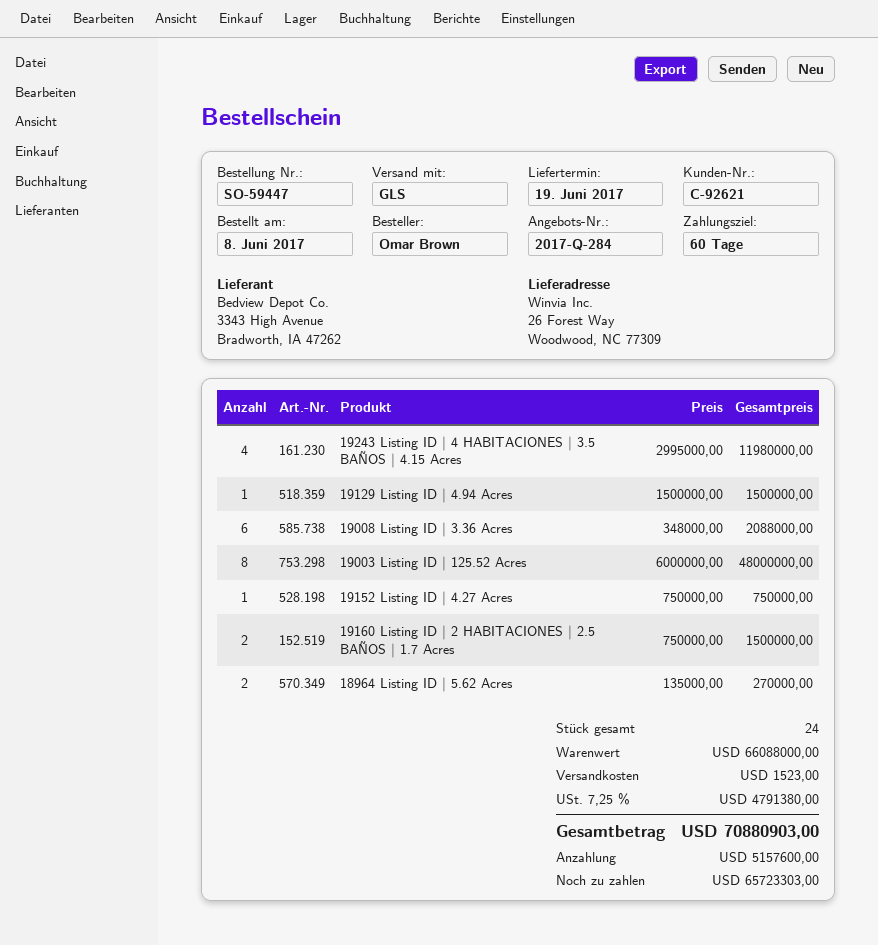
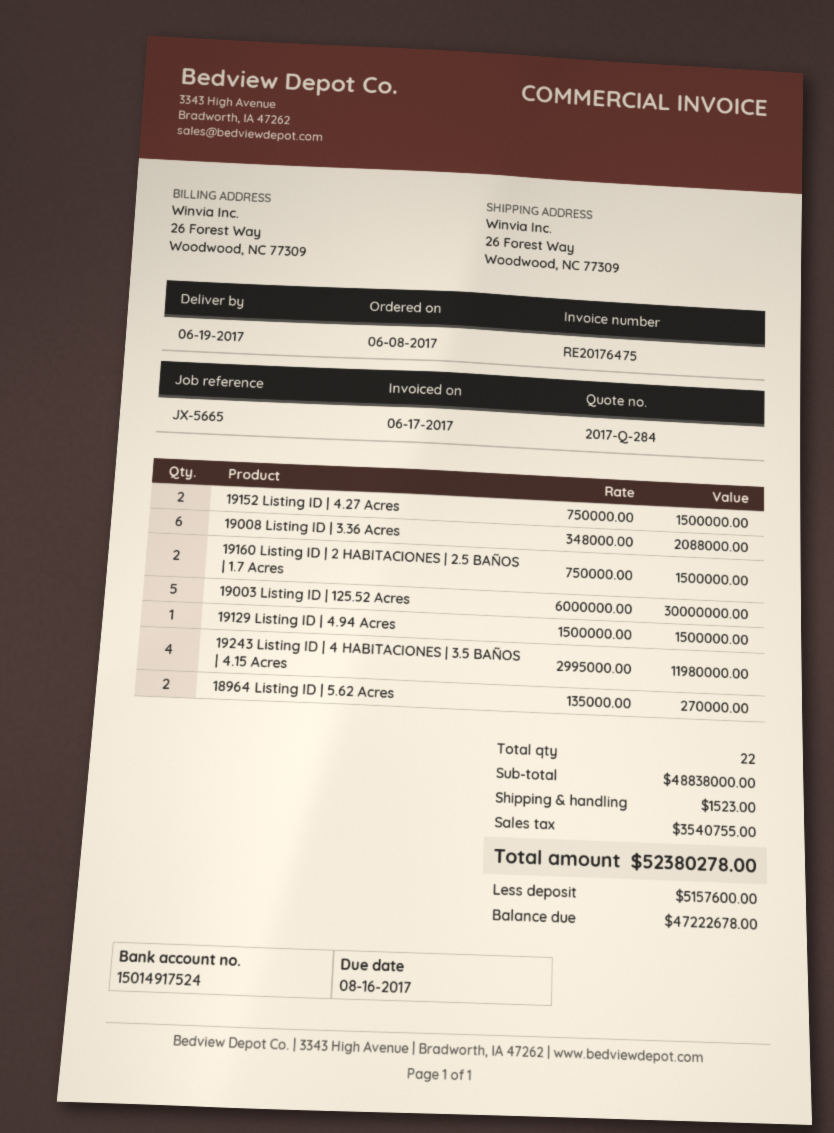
19003 Listing ID | 125.52 Acres: 8 x 6000000.00 = 48000000.00 -> 5 x 6000000.00 = 30000000.00
19152 Listing ID | 4.27 Acres: 1 x 750000.00 = 750000.00 -> 2 x 750000.00 = 1500000.00
total quantity: 24 -> 22
subtotal: 66088000.00 -> 48838000.00
tax: 4791380.00 -> 3540755.00
total: 70880903.00 -> 52380278.00
balance: 65723303.00 -> 47222678.00

